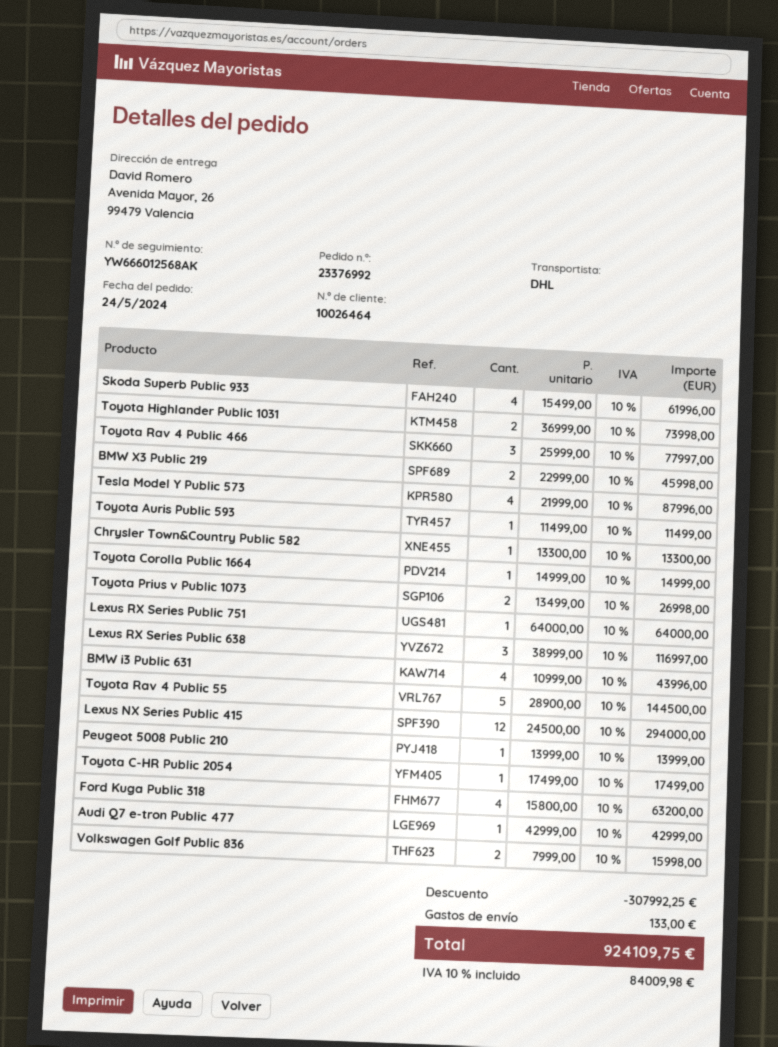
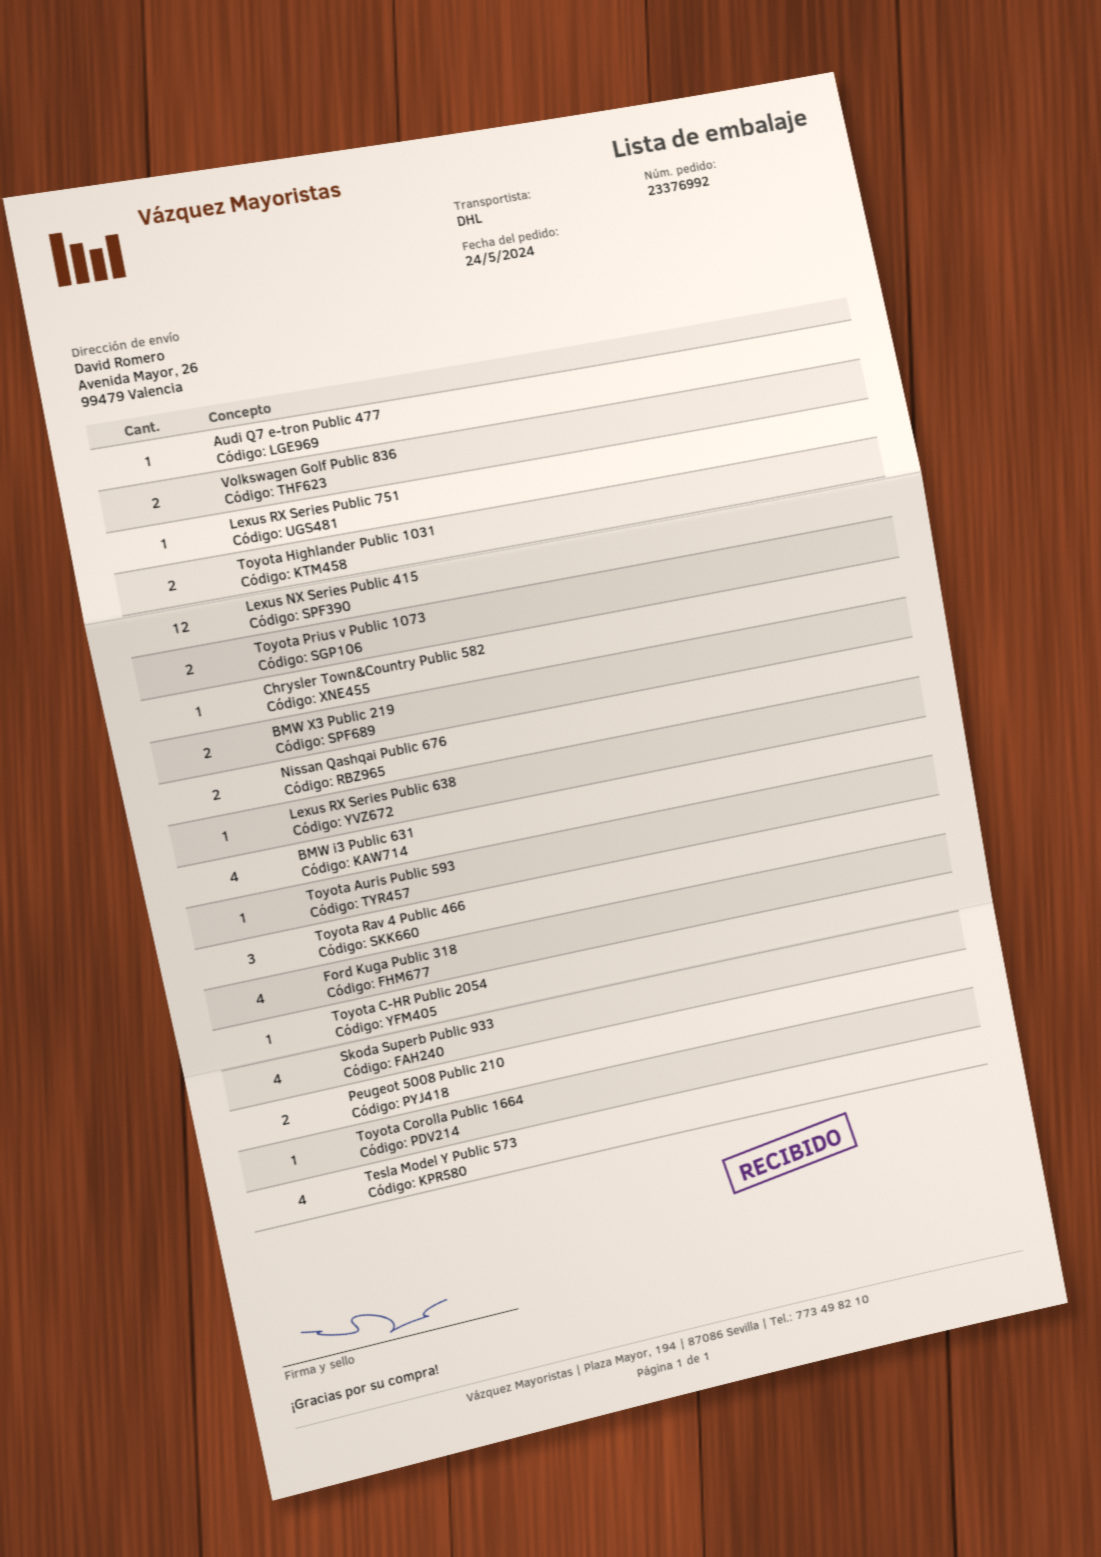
Lexus RX Series Public 638: 3 -> 1
Toyota Rav 4 Public 55: 5 -> none
Peugeot 5008 Public 210: 1 -> 2
Nissan Qashqai Public 676: none -> 2

